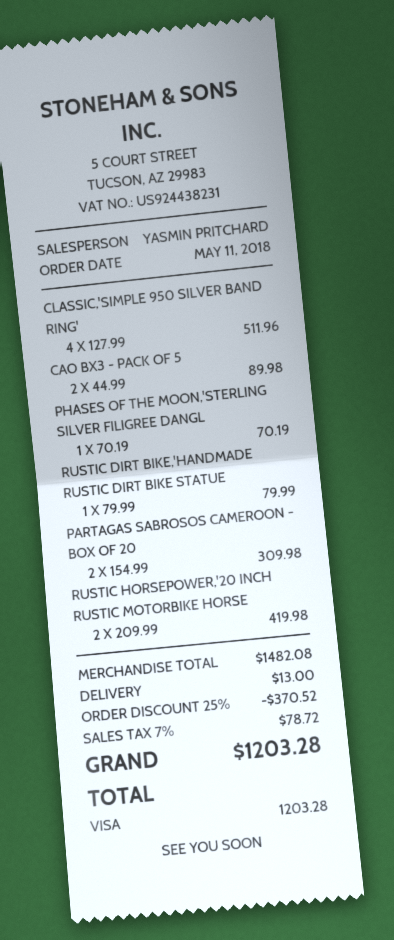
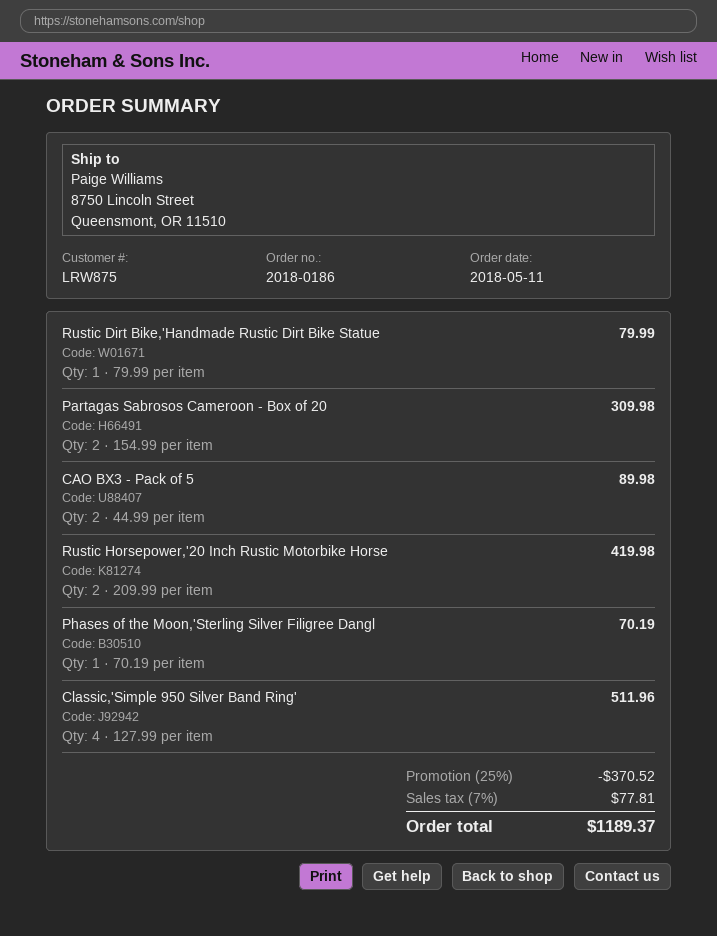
shipping: 13.00 -> none
tax: 7% = 78.72 -> 7% = 77.81
total: 1203.28 -> 1189.37

